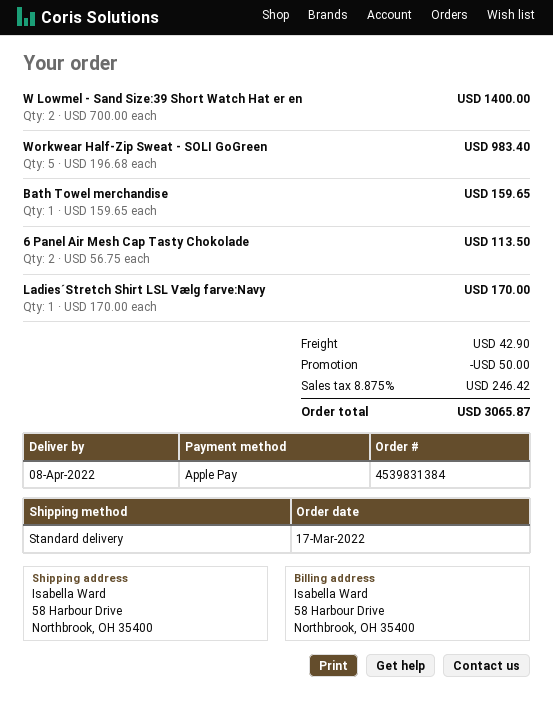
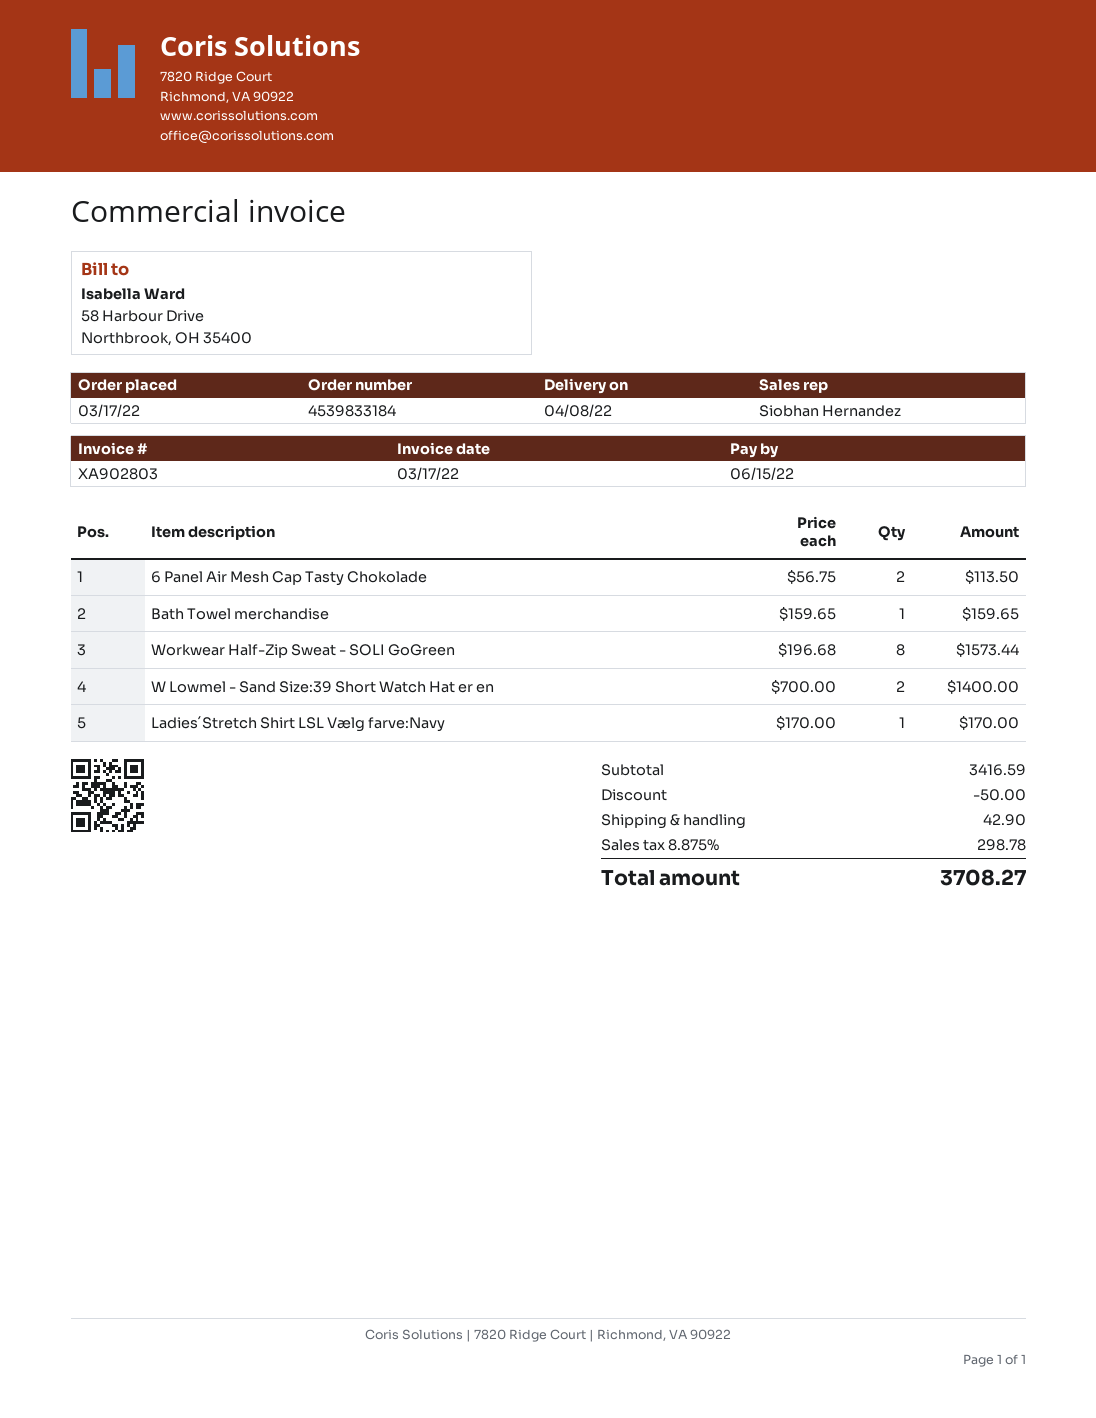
order number: 4539831384 -> 4539833184
Workwear Half-Zip Sweat - SOLI GoGreen: 5 x 196.68 = 983.40 -> 8 x 196.68 = 1573.44
tax: 8.875% = 246.42 -> 8.875% = 298.78
total: 3065.87 -> 3708.27

